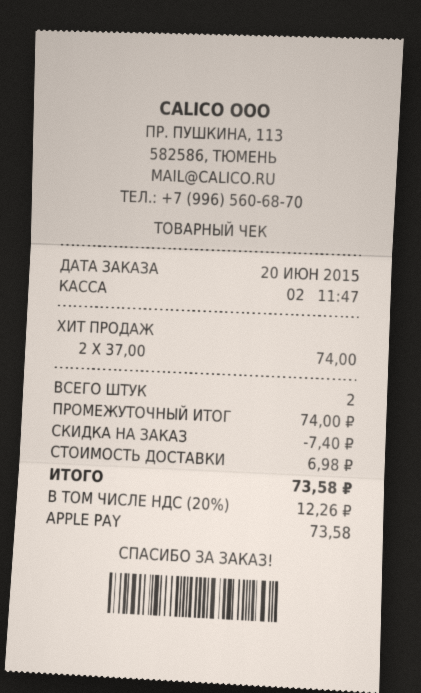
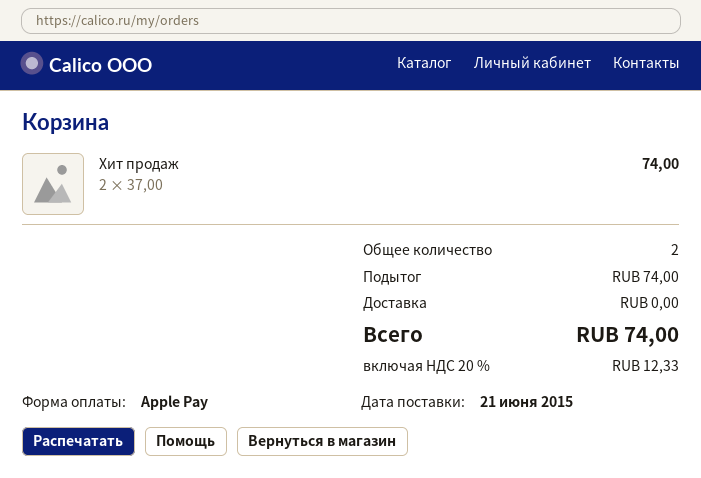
discount: 7.40 -> none
shipping: 6.98 -> 0.00
tax: 20% = 12.26 -> 20% = 12.33
total: 73.58 -> 74.00

